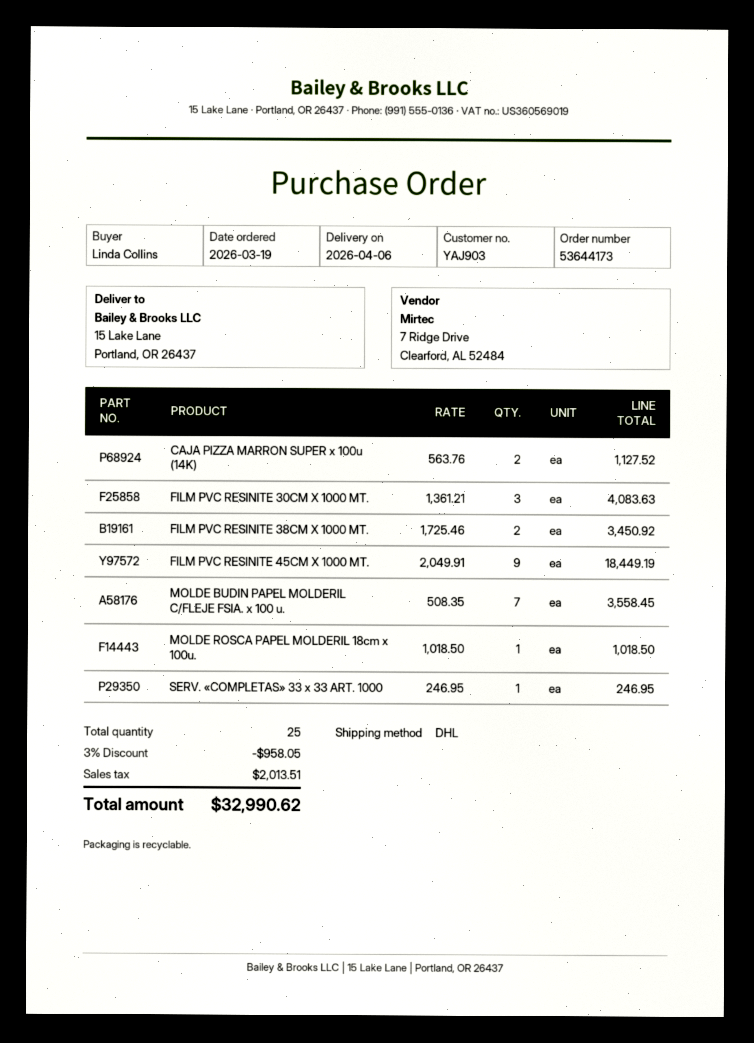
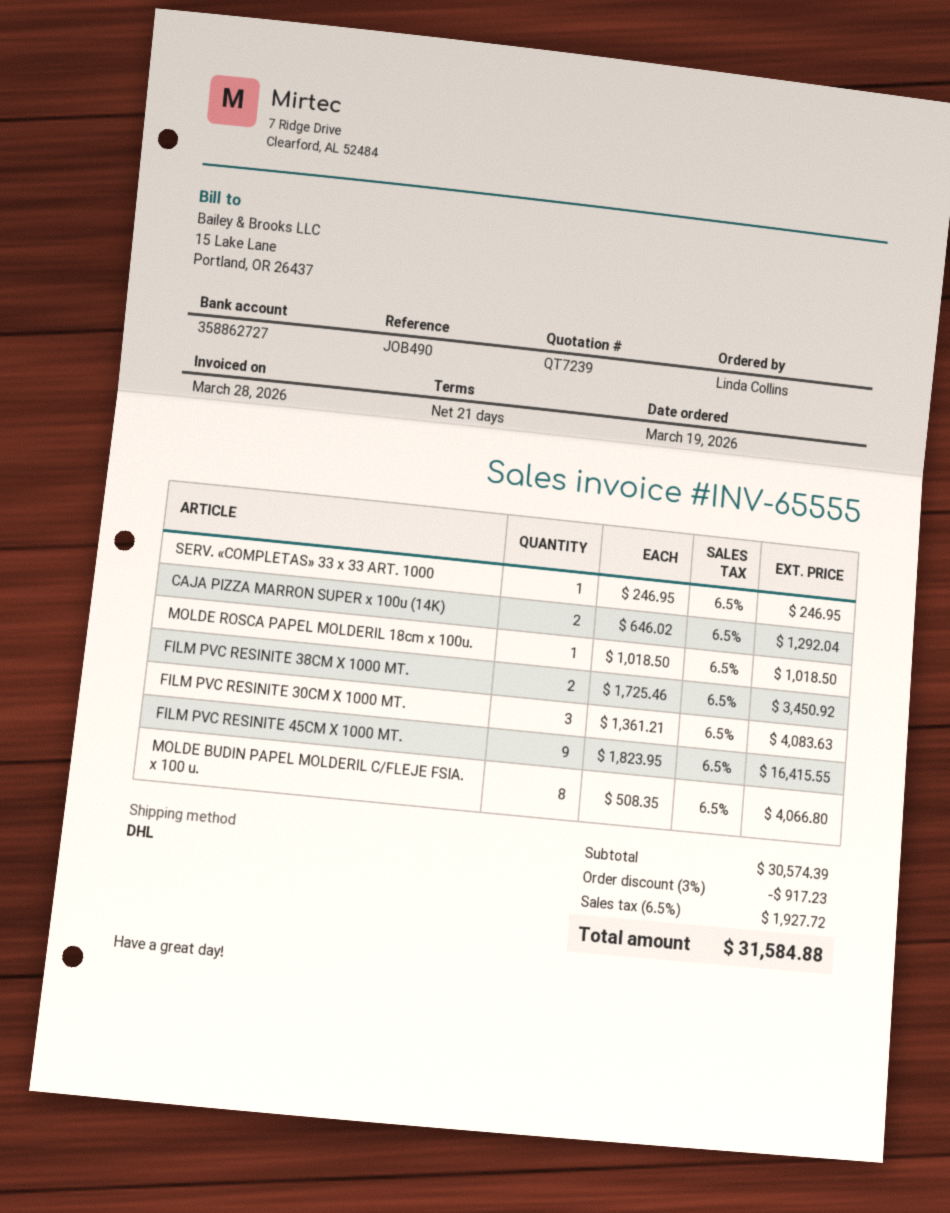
CAJA PIZZA MARRON SUPER x 100u (14K): 2 x 563.76 = 1127.52 -> 2 x 646.02 = 1292.04
FILM PVC RESINITE 45CM X 1000 MT.: 9 x 2049.91 = 18449.19 -> 9 x 1823.95 = 16415.55
MOLDE BUDIN PAPEL MOLDERIL C/FLEJE FSIA. x 100 u.: 7 x 508.35 = 3558.45 -> 8 x 508.35 = 4066.80
discount: 3% = 958.05 -> 3% = 917.23
tax: 2013.51 -> 1927.72
total: 32990.62 -> 31584.88

